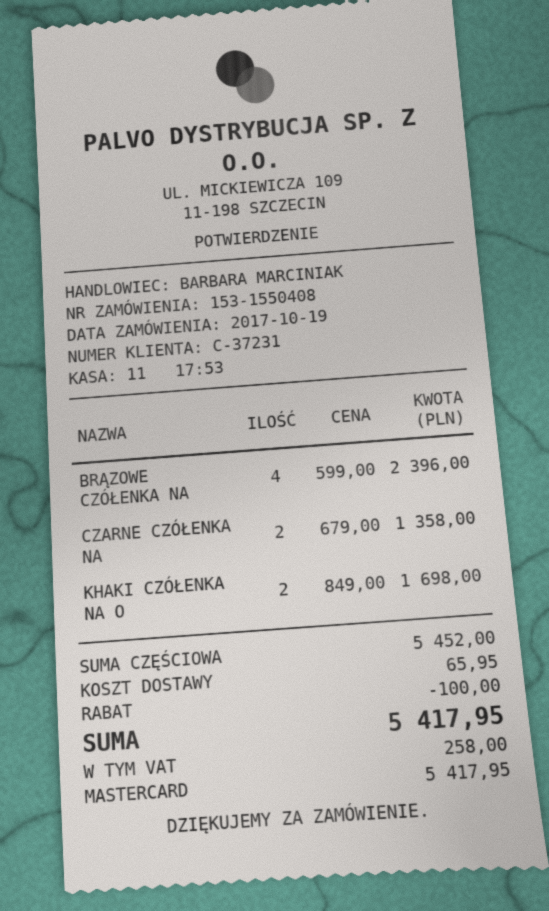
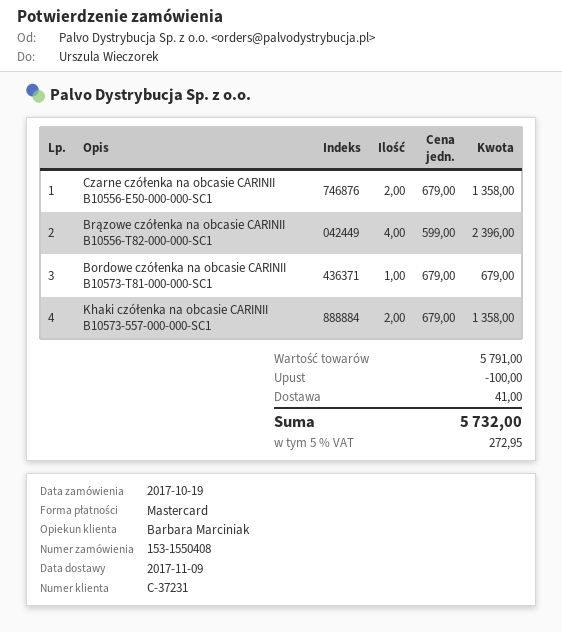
KHAKI CZÓŁENKA NA O: 2 x 849.00 = 1698.00 -> 2 x 679.00 = 1358.00
Bordowe czółenka na obcasie CARINII B10573-T81-000-000-SC1: none -> 1 x 679.00 = 679.00
subtotal: 5452.00 -> 5791.00
shipping: 65.95 -> 41.00
tax: 258.00 -> 272.95
total: 5417.95 -> 5732.00

